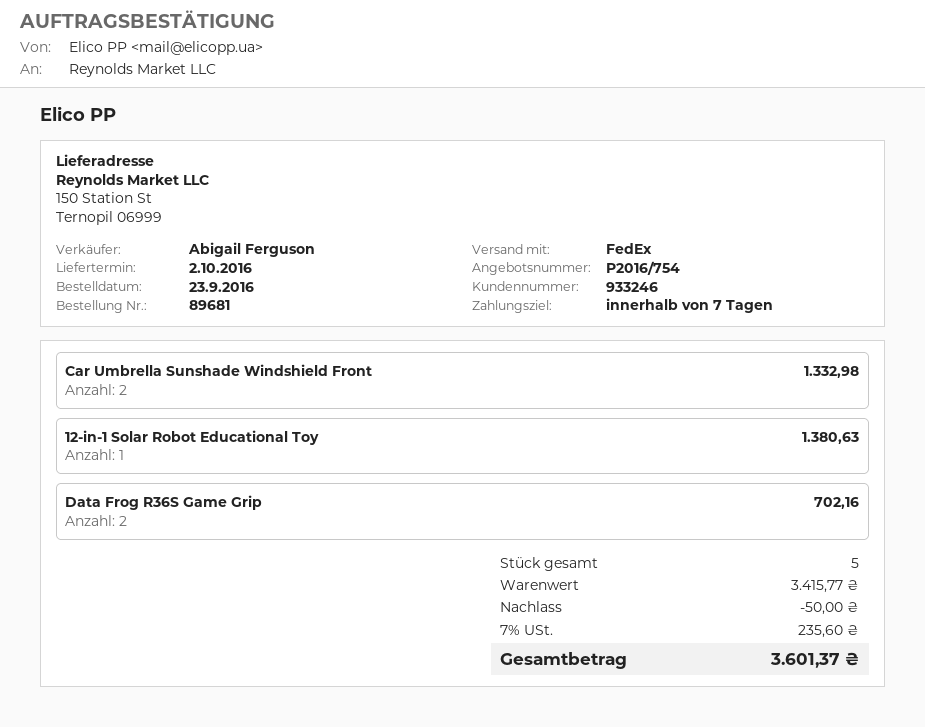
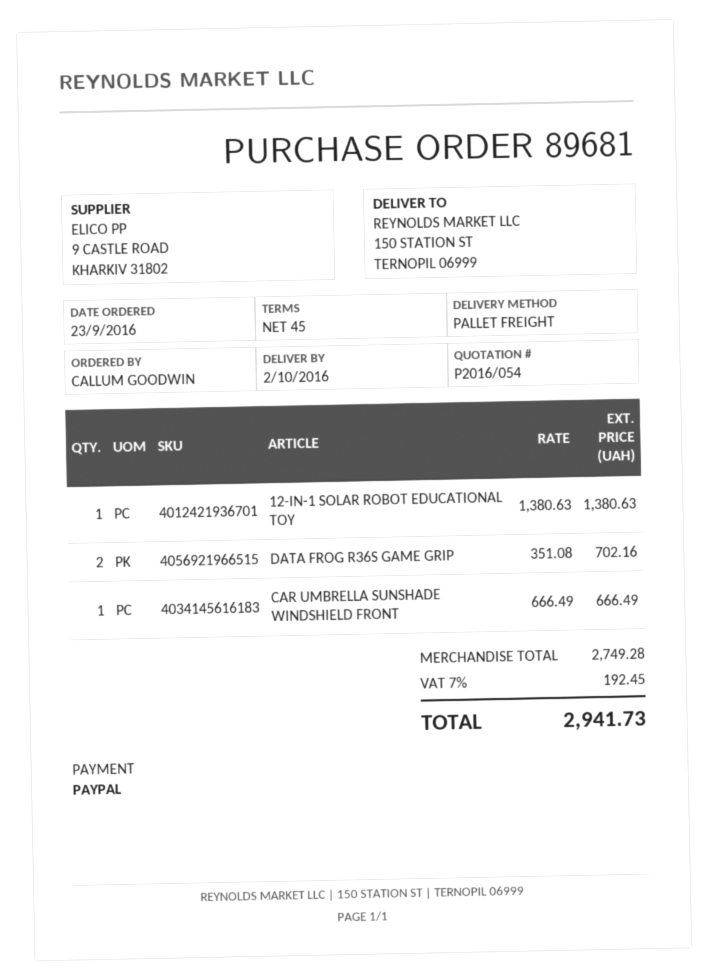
quote number: P2016/754 -> P2016/054
payment terms: 7 days -> 45 days
shipping method: FedEx -> pallet freight
Car Umbrella Sunshade Windshield Front: 2 for 1332.98 -> 1 for 666.49
subtotal: 3415.77 -> 2749.28
discount: 50.00 -> none
tax: 7% = 235.60 -> 7% = 192.45
total: 3601.37 -> 2941.73

